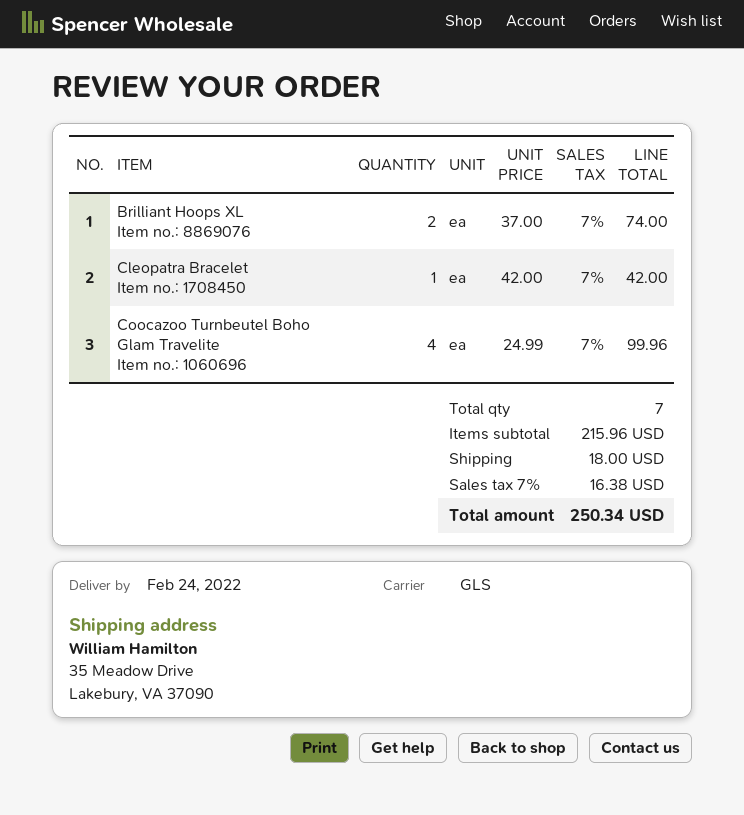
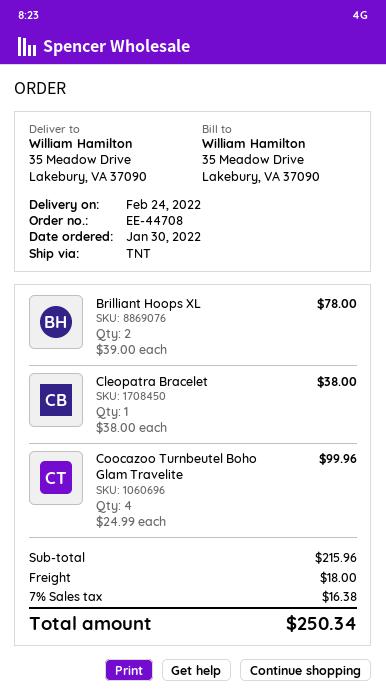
shipping method: GLS -> TNT
Brilliant Hoops XL: 2 x 37.00 = 74.00 -> 2 x 39.00 = 78.00
Cleopatra Bracelet: 1 x 42.00 = 42.00 -> 1 x 38.00 = 38.00

